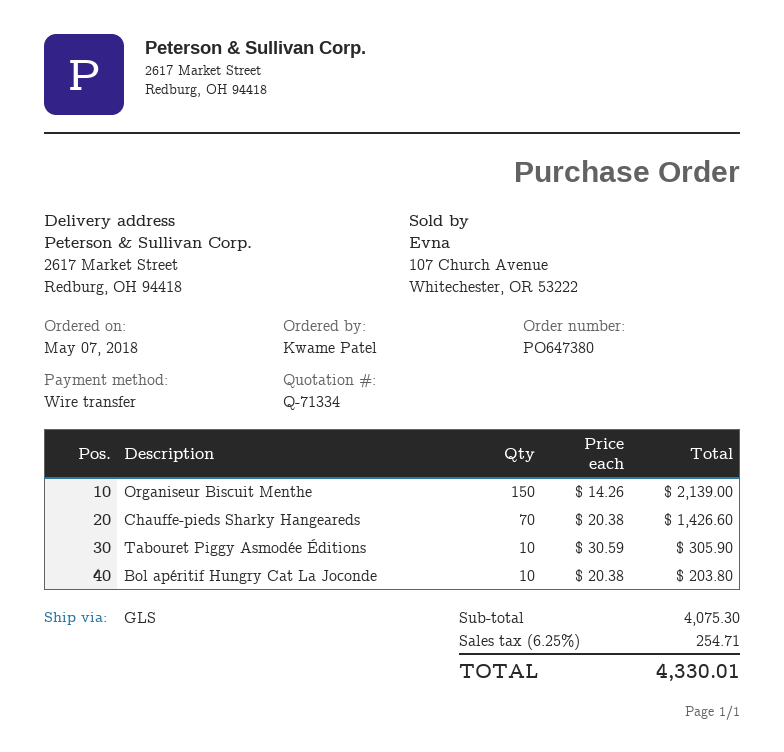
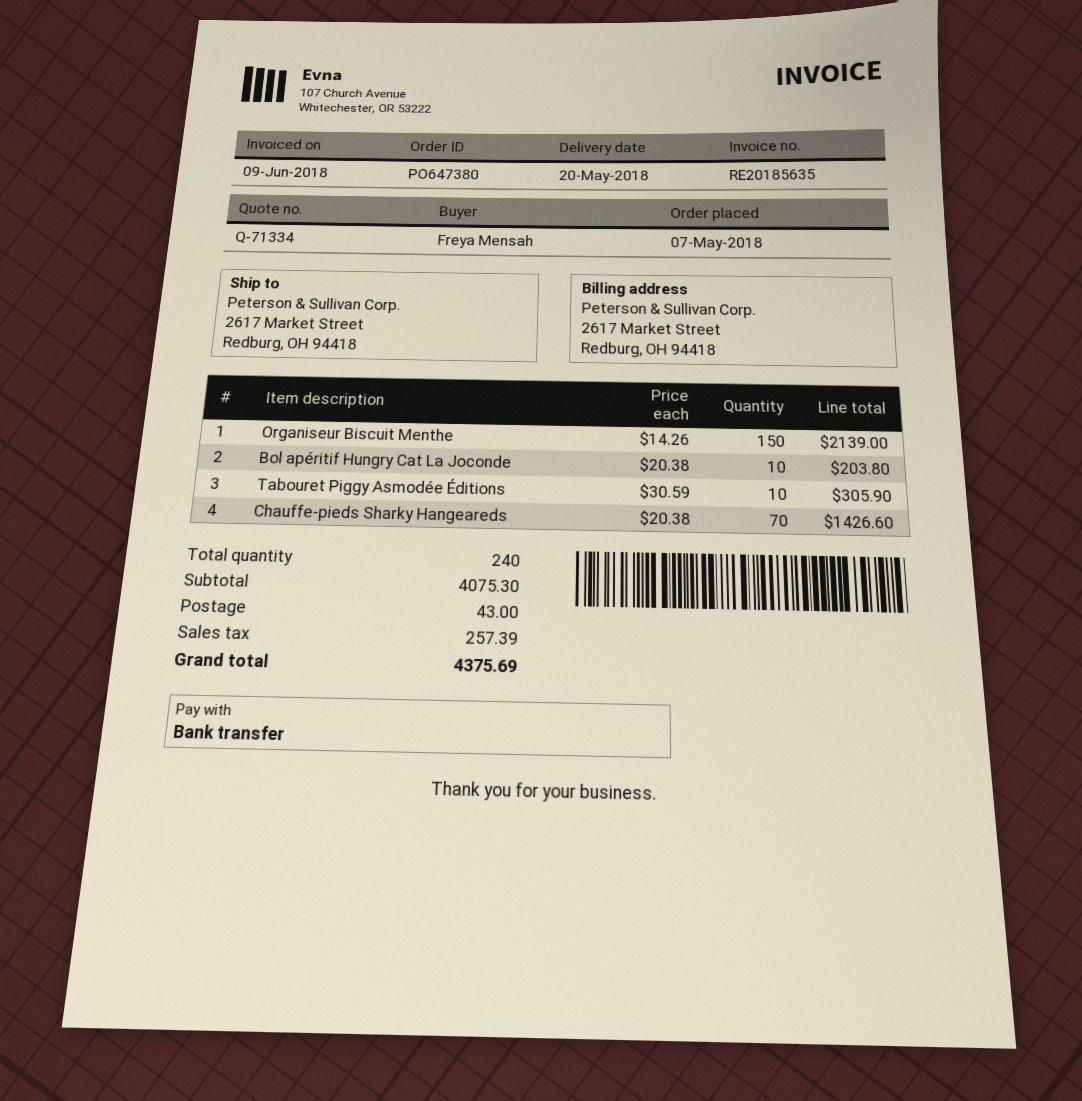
ordered by: Kwame Patel -> Freya Mensah
shipping: none -> 43.00
tax: 254.71 -> 257.39
total: 4330.01 -> 4375.69

